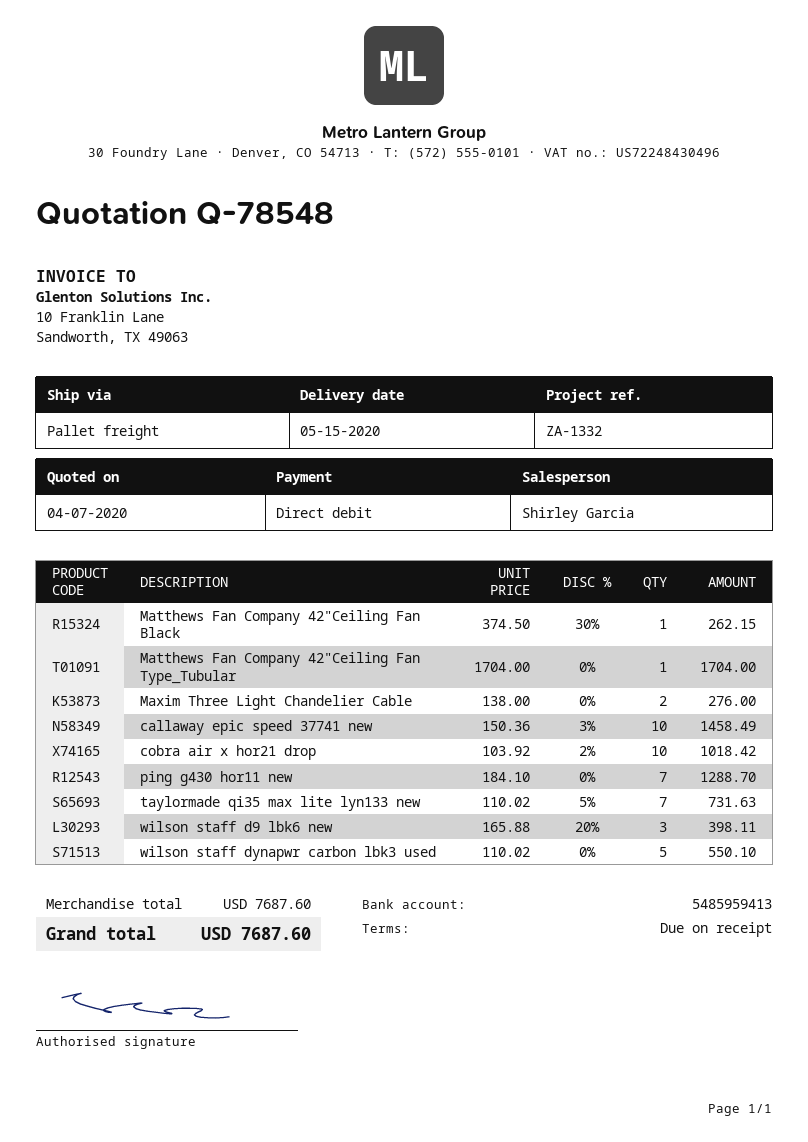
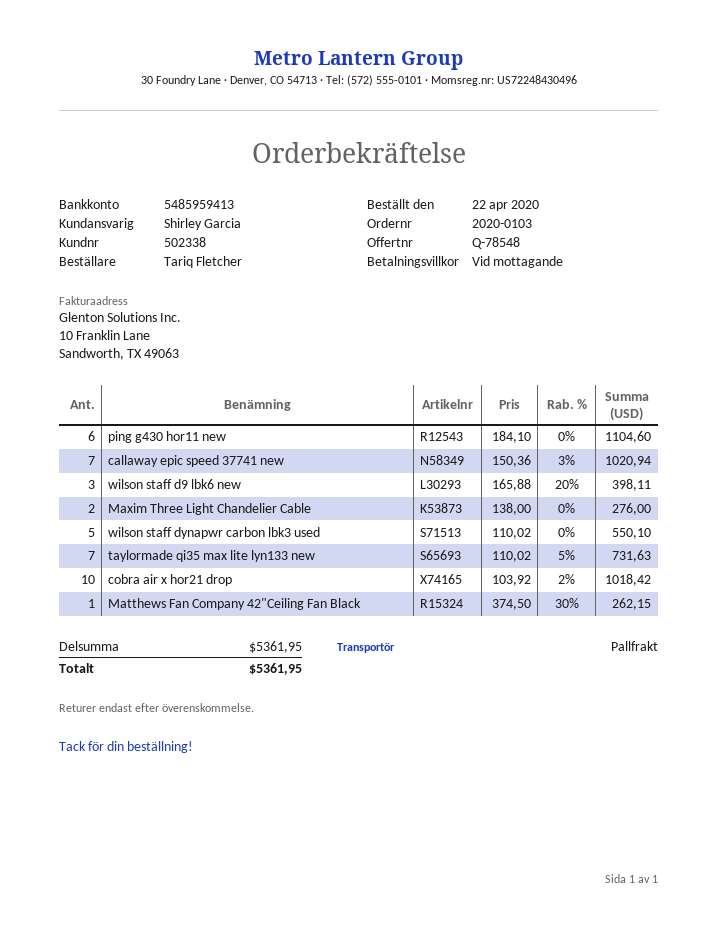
Matthews Fan Company 42"Ceiling Fan Type_Tubular: 1 x 1704.00 = 1704.00 -> none
callaway epic speed 37741 new: 10 x 150.36 - 3% = 1458.49 -> 7 x 150.36 - 3% = 1020.94
ping g430 hor11 new: 7 x 184.10 = 1288.70 -> 6 x 184.10 = 1104.60
subtotal: 7687.60 -> 5361.95
total: 7687.60 -> 5361.95

